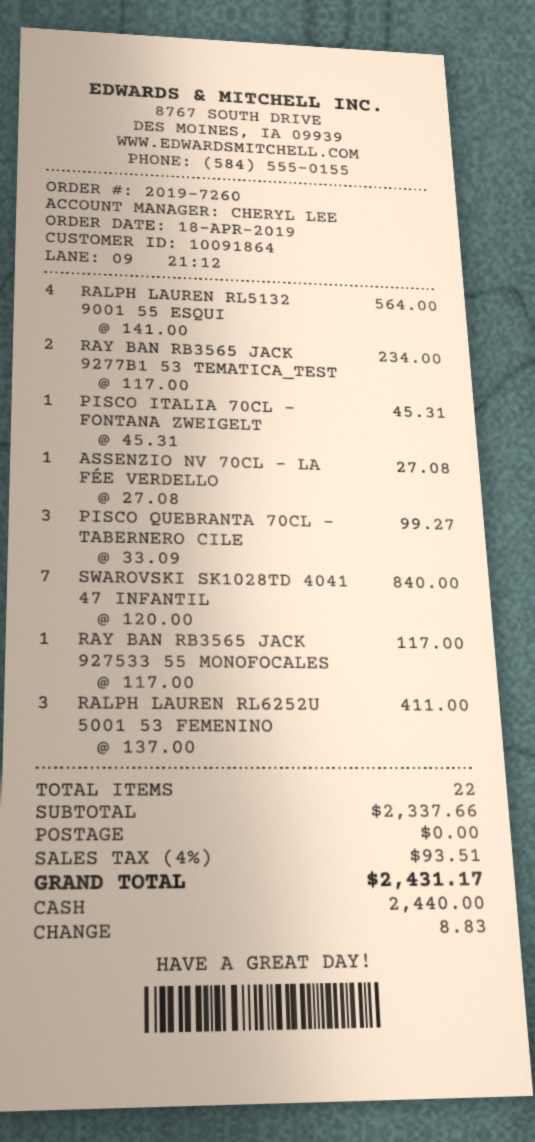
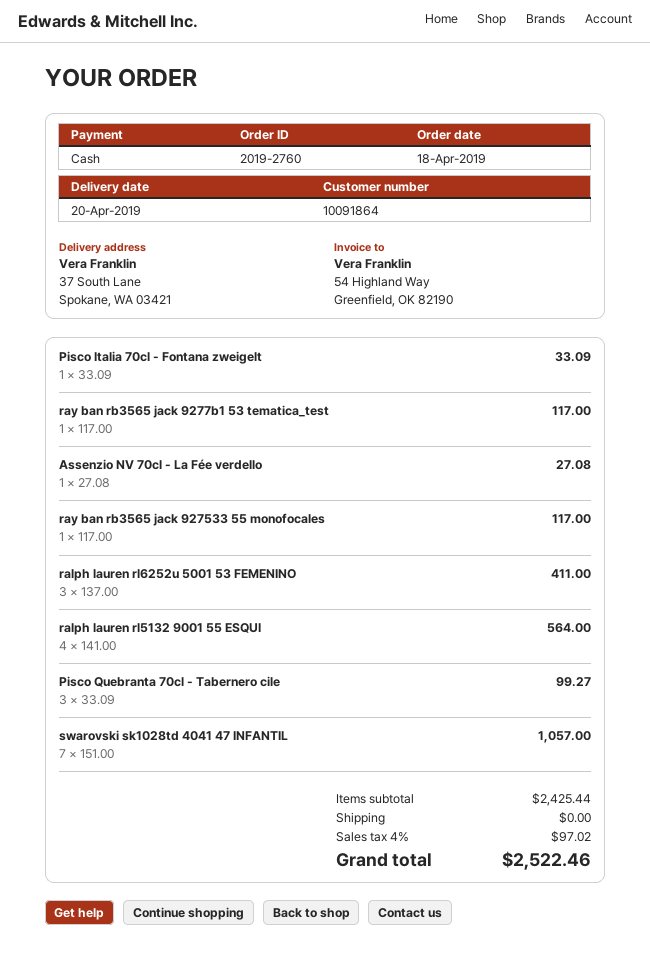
order number: 2019-7260 -> 2019-2760
RAY BAN RB3565 JACK 9277B1 53 TEMATICA_TEST: 2 x 117.00 = 234.00 -> 1 x 117.00 = 117.00
PISCO ITALIA 70CL - FONTANA ZWEIGELT: 1 x 45.31 = 45.31 -> 1 x 33.09 = 33.09
SWAROVSKI SK1028TD 4041 47 INFANTIL: 7 x 120.00 = 840.00 -> 7 x 151.00 = 1057.00
subtotal: 2337.66 -> 2425.44
tax: 4% = 93.51 -> 4% = 97.02
total: 2431.17 -> 2522.46

